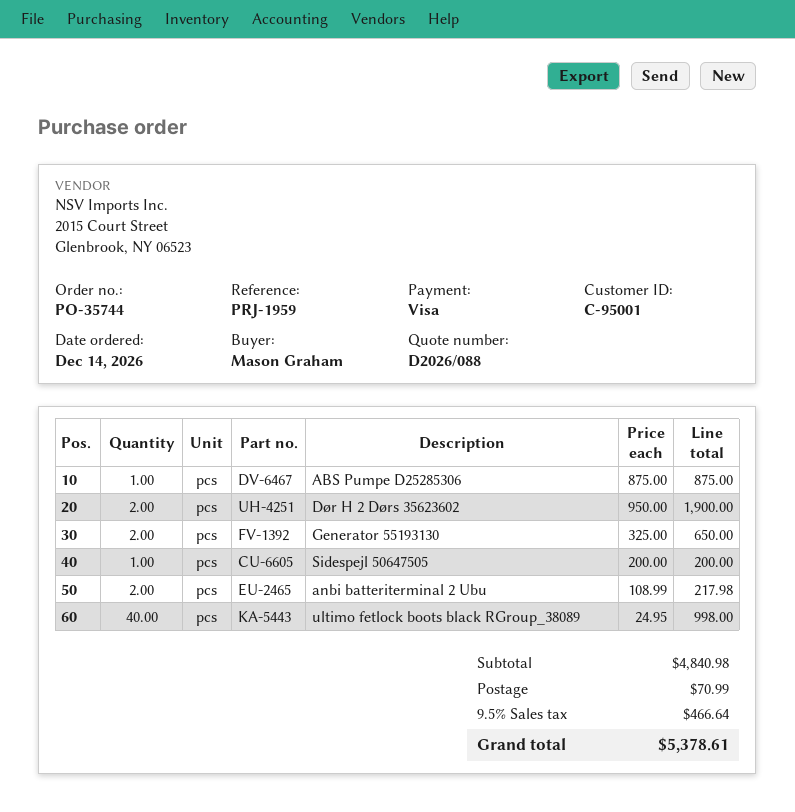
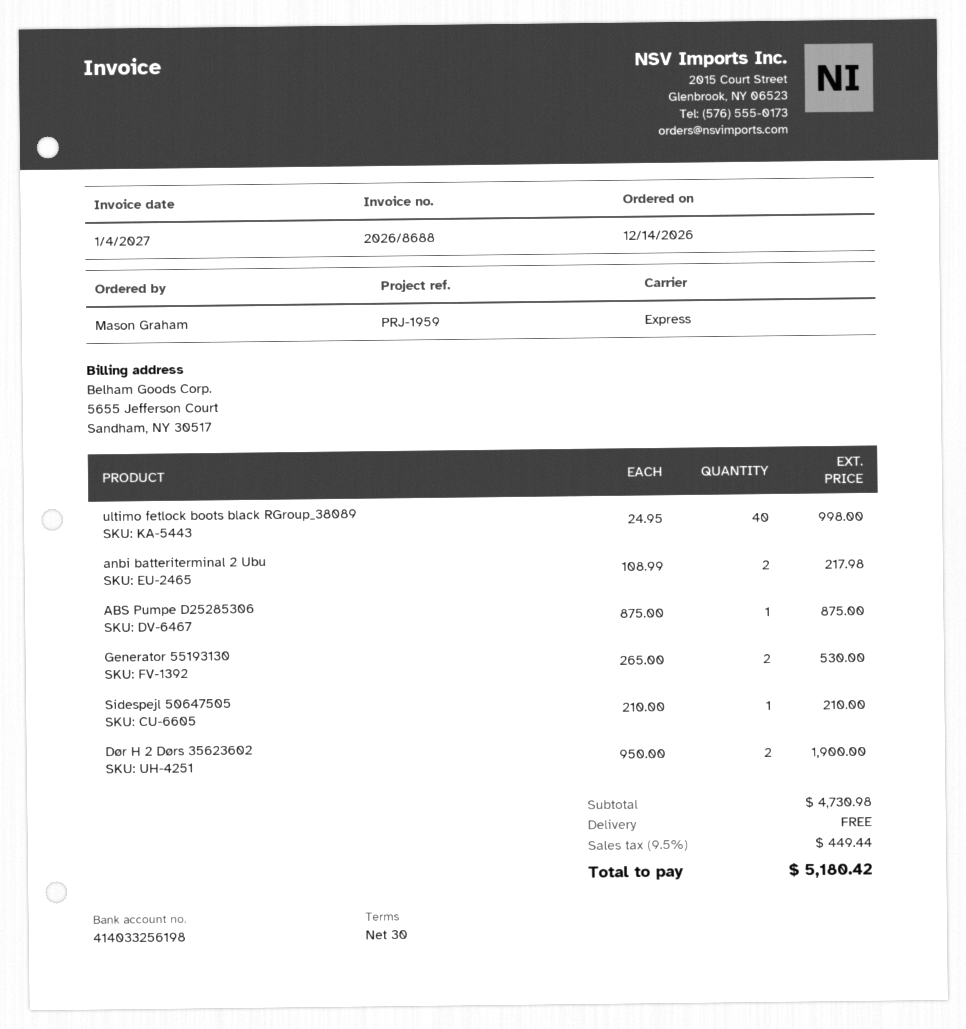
Generator 55193130: 2 x 325.00 = 650.00 -> 2 x 265.00 = 530.00
Sidespejl 50647505: 1 x 200.00 = 200.00 -> 1 x 210.00 = 210.00
subtotal: 4840.98 -> 4730.98
shipping: 70.99 -> 0.00
tax: 9.5% = 466.64 -> 9.5% = 449.44
total: 5378.61 -> 5180.42

